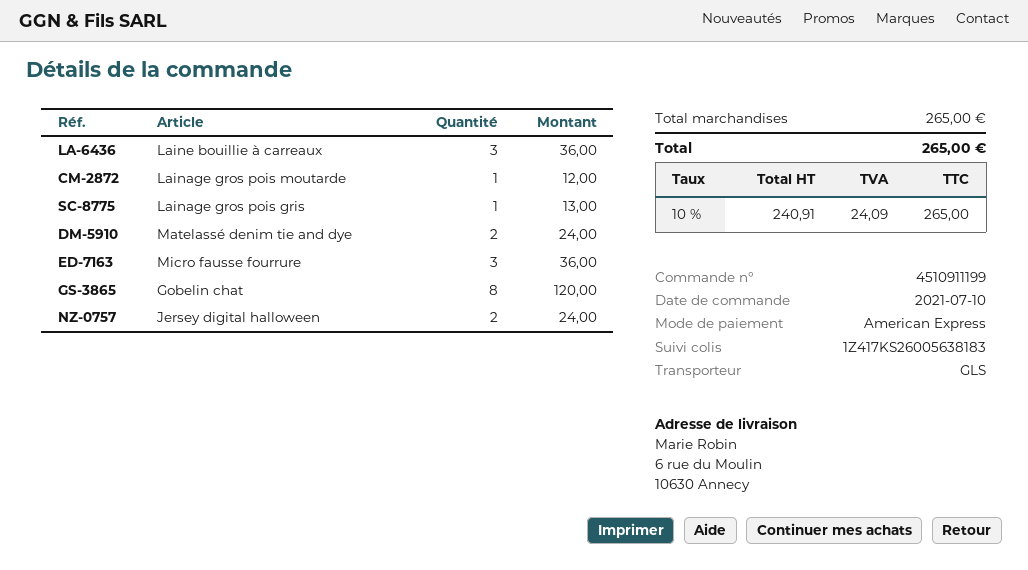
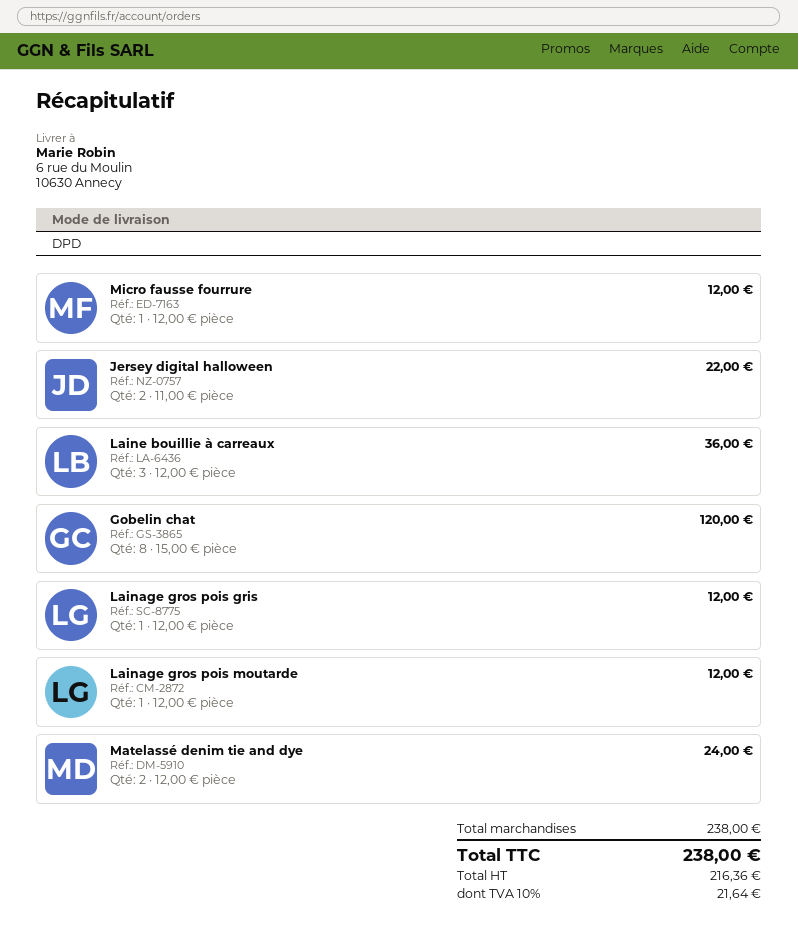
shipping method: GLS -> DPD
Lainage gros pois gris: 1 for 13.00 -> 1 for 12.00
Micro fausse fourrure: 3 for 36.00 -> 1 for 12.00
Jersey digital halloween: 2 for 24.00 -> 2 for 22.00
subtotal: 265.00 -> 238.00
net: 240.91 -> 216.36
tax: 10% = 24.09 -> 10% = 21.64
total: 265.00 -> 238.00

